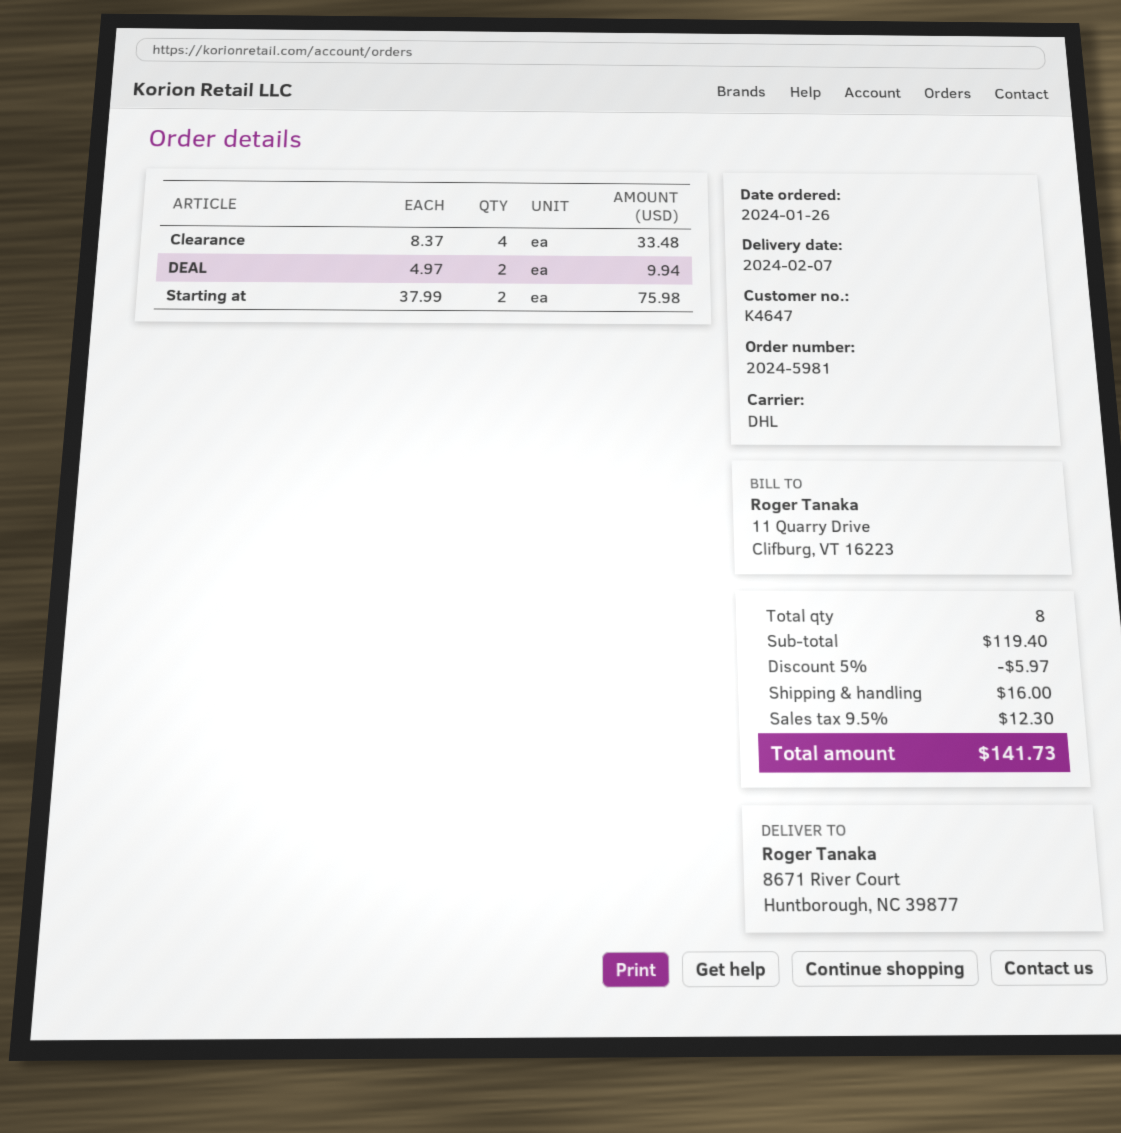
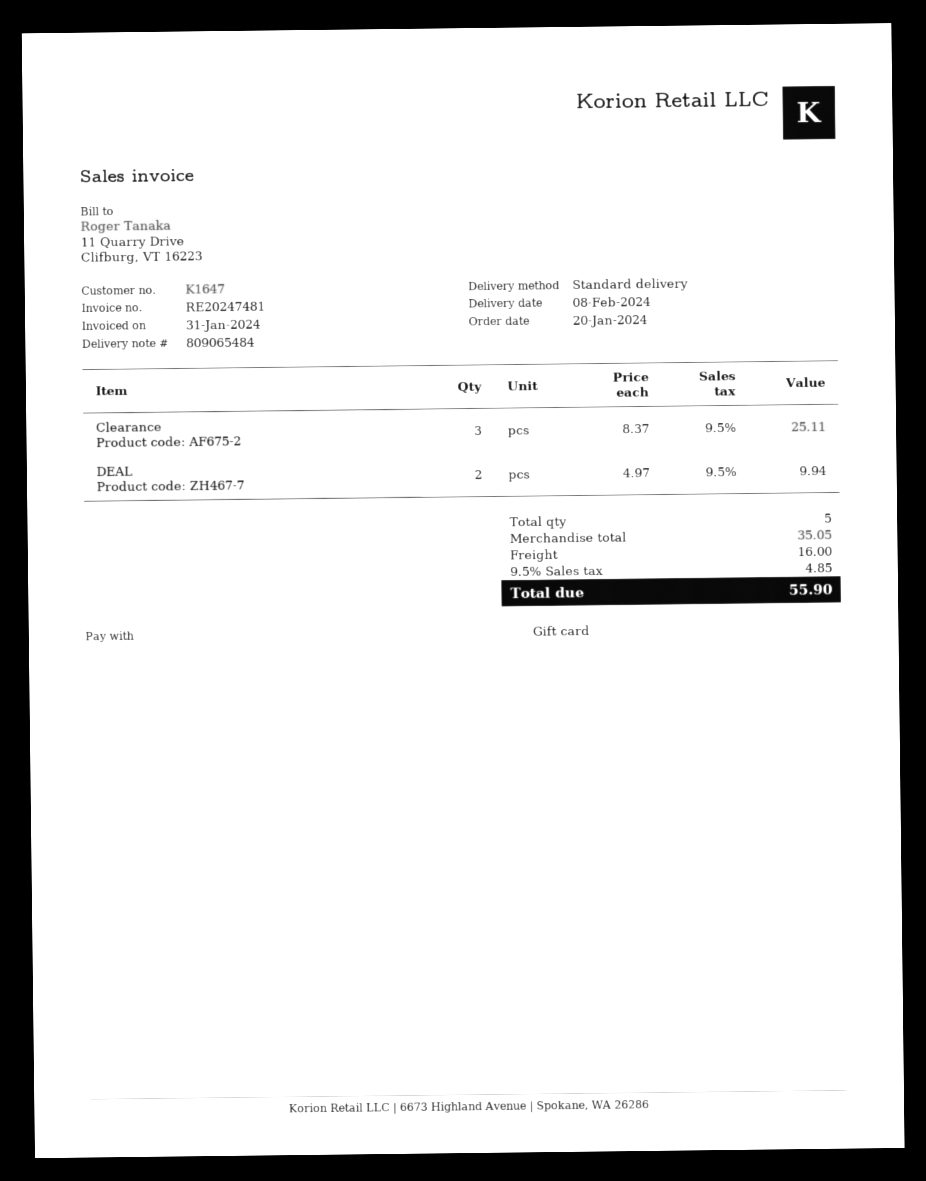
order date: 2024-01-26 -> 2024-01-20
delivery date: 2024-02-07 -> 2024-02-08
customer number: K4647 -> K1647
shipping method: DHL -> standard
Clearance: 4 x 8.37 = 33.48 -> 3 x 8.37 = 25.11
Starting at: 2 x 37.99 = 75.98 -> none
total quantity: 8 -> 5
subtotal: 119.40 -> 35.05
discount: 5% = 5.97 -> none
tax: 9.5% = 12.30 -> 9.5% = 4.85
total: 141.73 -> 55.90

